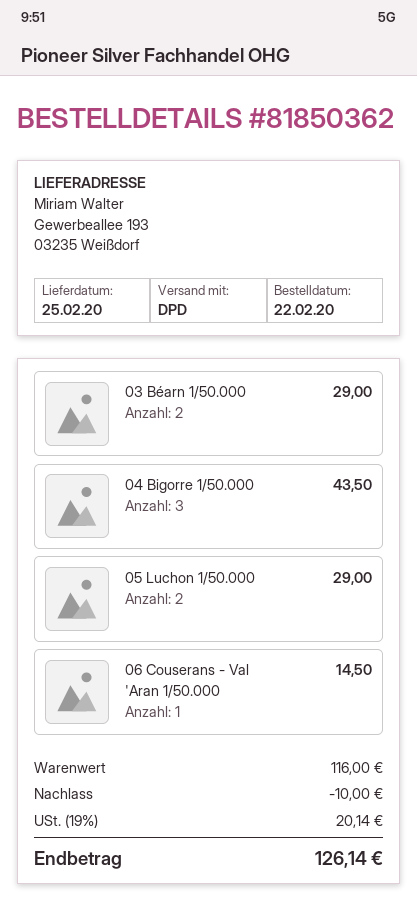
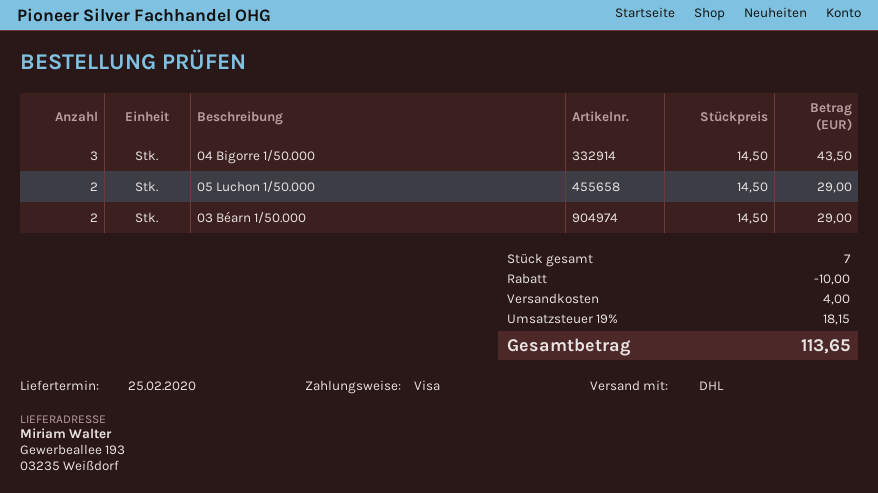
shipping method: DPD -> DHL
06 Couserans - Val 'Aran 1/50.000: 1 for 14.50 -> none
shipping: none -> 4.00
tax: 19% = 20.14 -> 19% = 18.15
total: 126.14 -> 113.65

